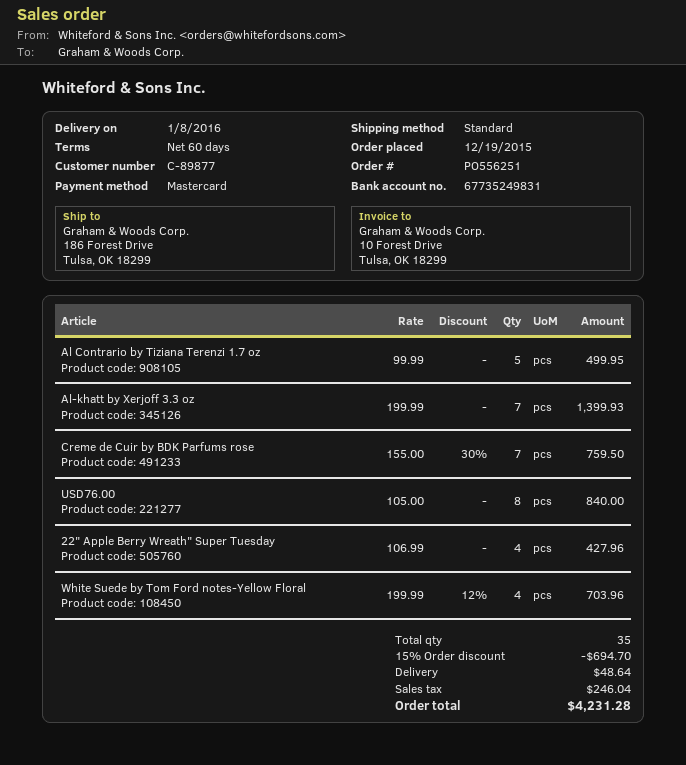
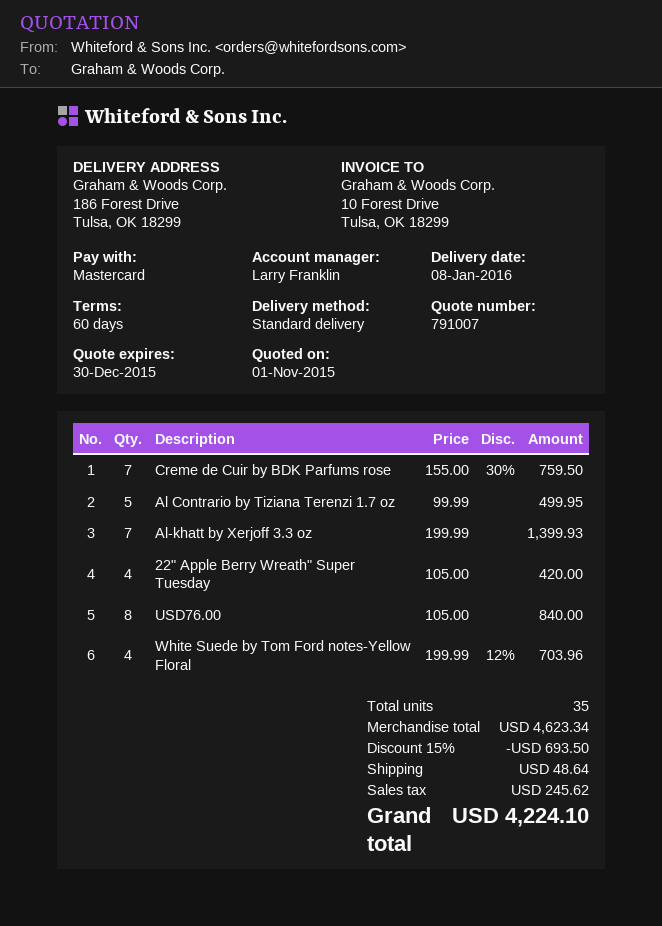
22" Apple Berry Wreath" Super Tuesday: 4 x 106.99 = 427.96 -> 4 x 105.00 = 420.00
discount: 15% = 694.70 -> 15% = 693.50
tax: 246.04 -> 245.62
total: 4231.28 -> 4224.10

